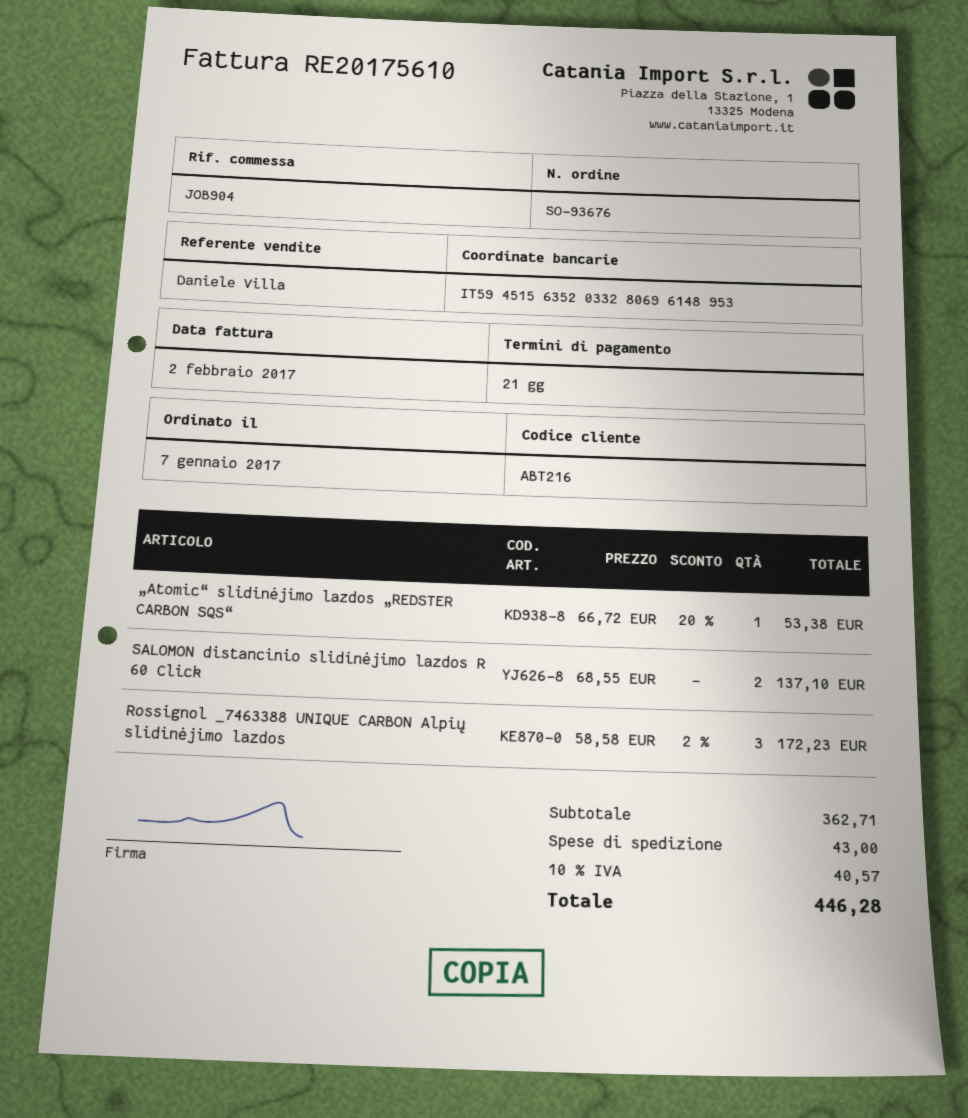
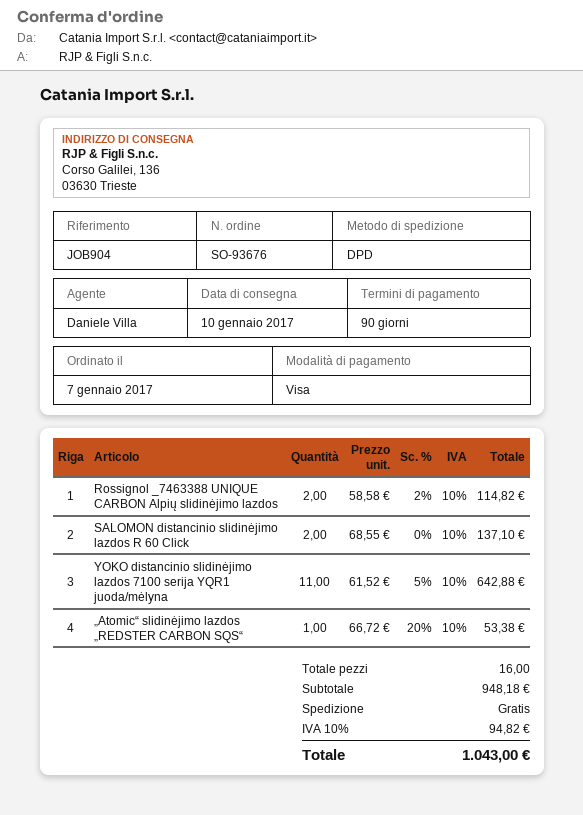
payment terms: 21 days -> 90 days
Rossignol _7463388 UNIQUE CARBON Alpių slidinėjimo lazdos: 3 x 58.58 - 2% = 172.23 -> 2 x 58.58 - 2% = 114.82
YOKO distancinio slidinėjimo lazdos 7100 serija YQR1 juoda/mėlyna: none -> 11 x 61.52 - 5% = 642.88
subtotal: 362.71 -> 948.18
shipping: 43.00 -> 0.00
tax: 10% = 40.57 -> 10% = 94.82
total: 446.28 -> 1043.00

